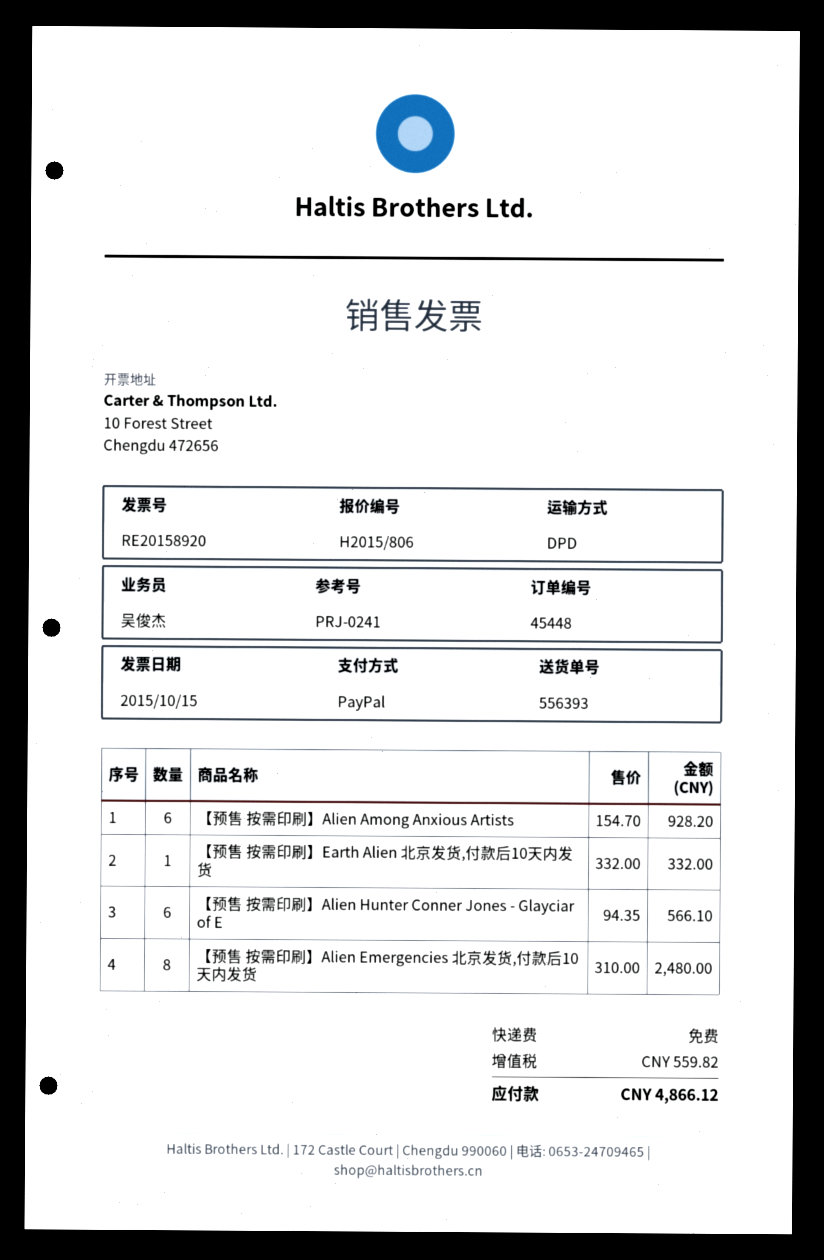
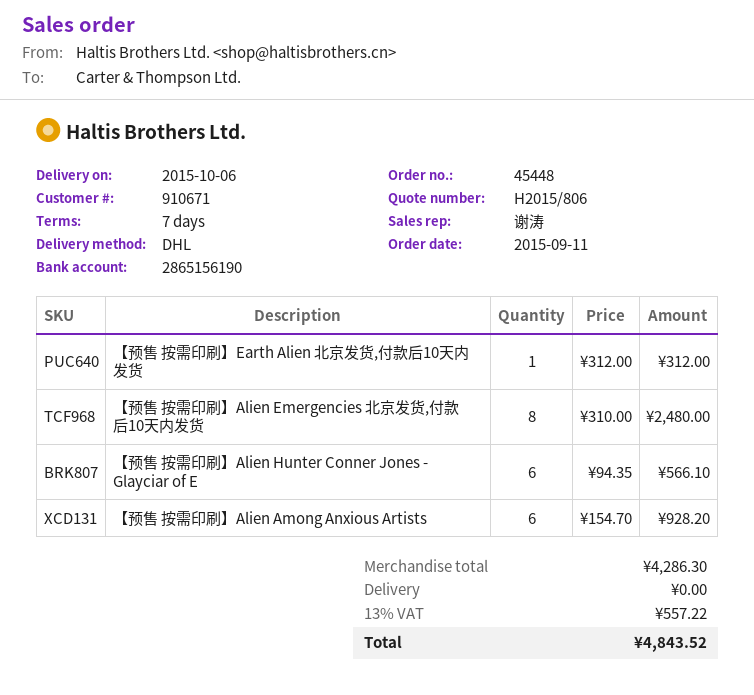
sales rep: 吴俊杰 -> 谢涛
shipping method: DPD -> DHL
【预售 按需印刷】Earth Alien 北京发货,付款后10天内发货: 1 x 332.00 = 332.00 -> 1 x 312.00 = 312.00
tax: 559.82 -> 557.22
total: 4866.12 -> 4843.52

